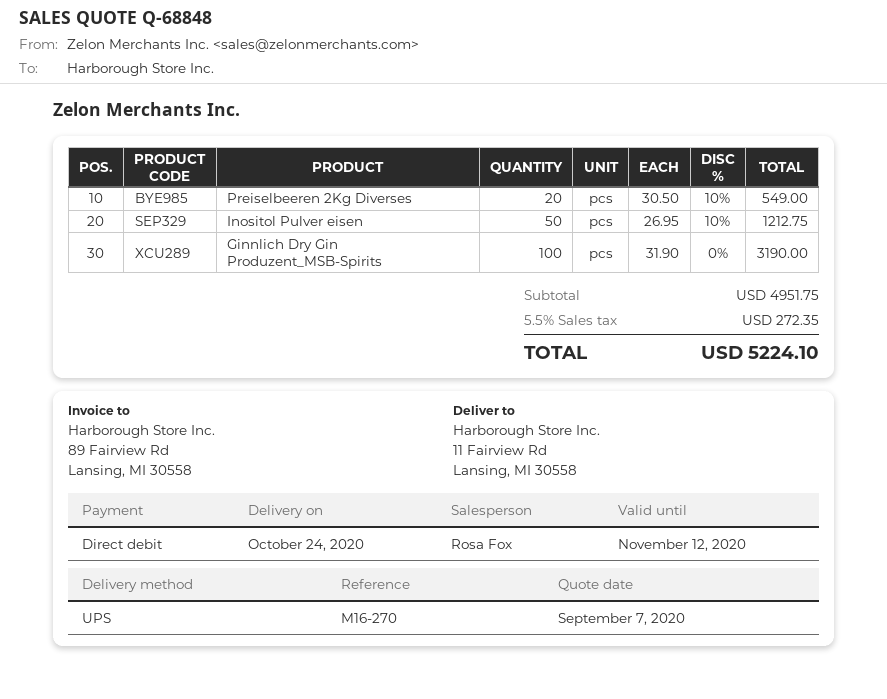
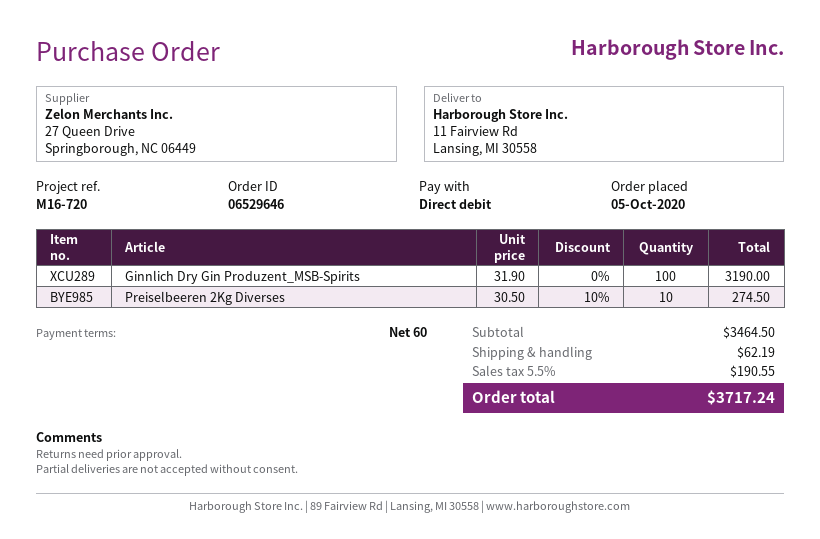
reference: M16-270 -> M16-720
Preiselbeeren 2Kg Diverses: 20 x 30.50 - 10% = 549.00 -> 10 x 30.50 - 10% = 274.50
Inositol Pulver eisen: 50 x 26.95 - 10% = 1212.75 -> none
subtotal: 4951.75 -> 3464.50
shipping: none -> 62.19
tax: 5.5% = 272.35 -> 5.5% = 190.55
total: 5224.10 -> 3717.24

